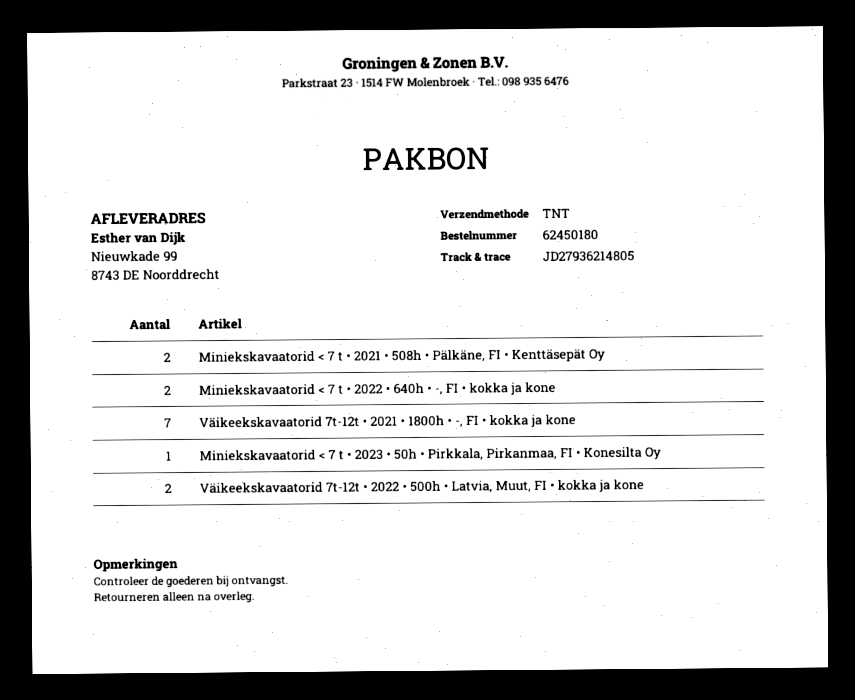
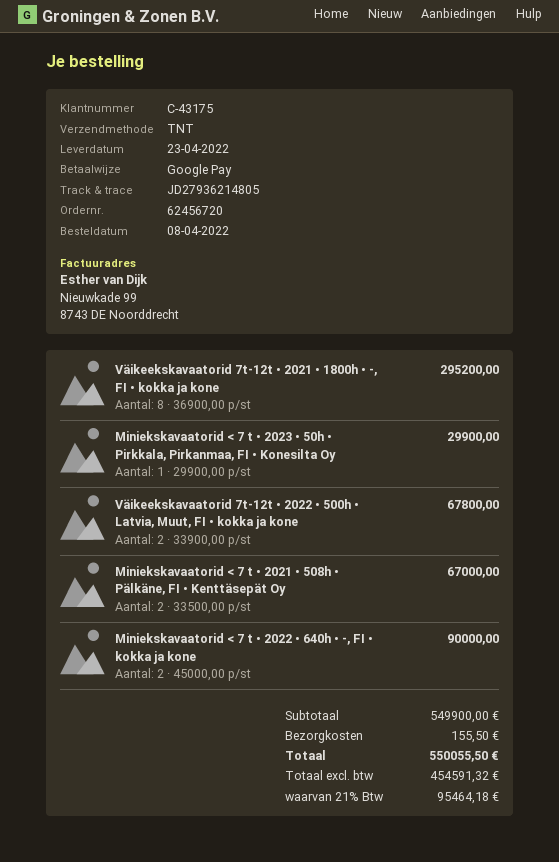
order number: 62450180 -> 62456720
Väikeekskavaatorid 7t-12t • 2021 • 1800h • -, FI • kokka ja kone: 7 -> 8

